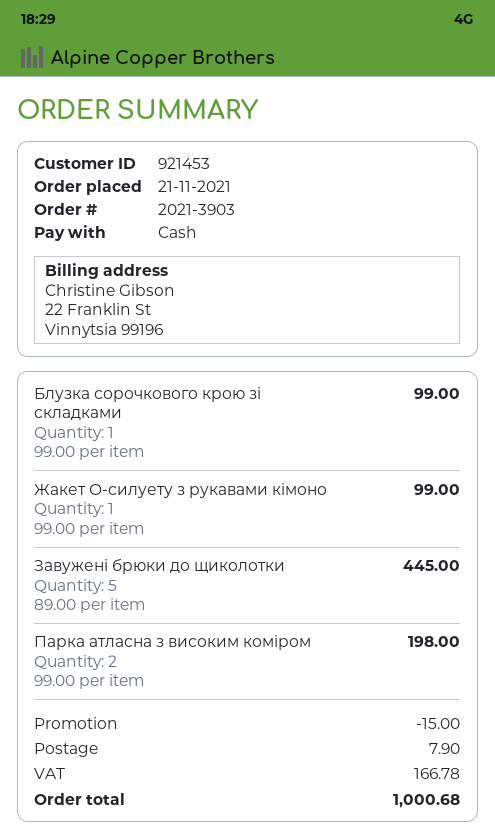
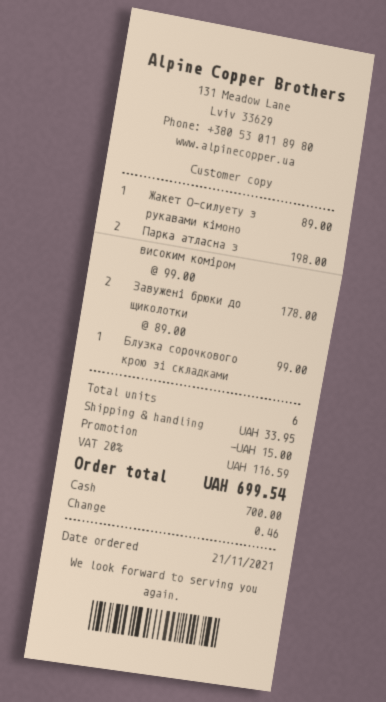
Жакет О-силуету з рукавами кімоно: 1 x 99.00 = 99.00 -> 1 x 89.00 = 89.00
Завужені брюки до щиколотки: 5 x 89.00 = 445.00 -> 2 x 89.00 = 178.00
shipping: 7.90 -> 33.95
tax: 166.78 -> 116.59
total: 1000.68 -> 699.54

